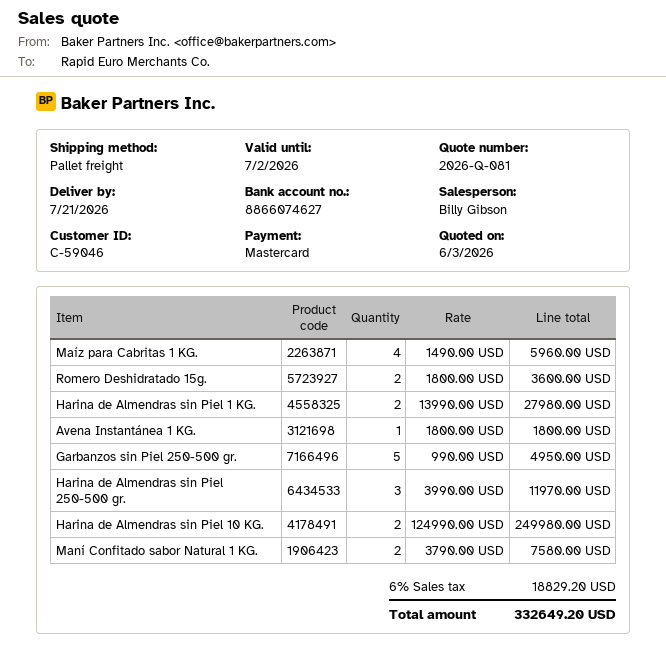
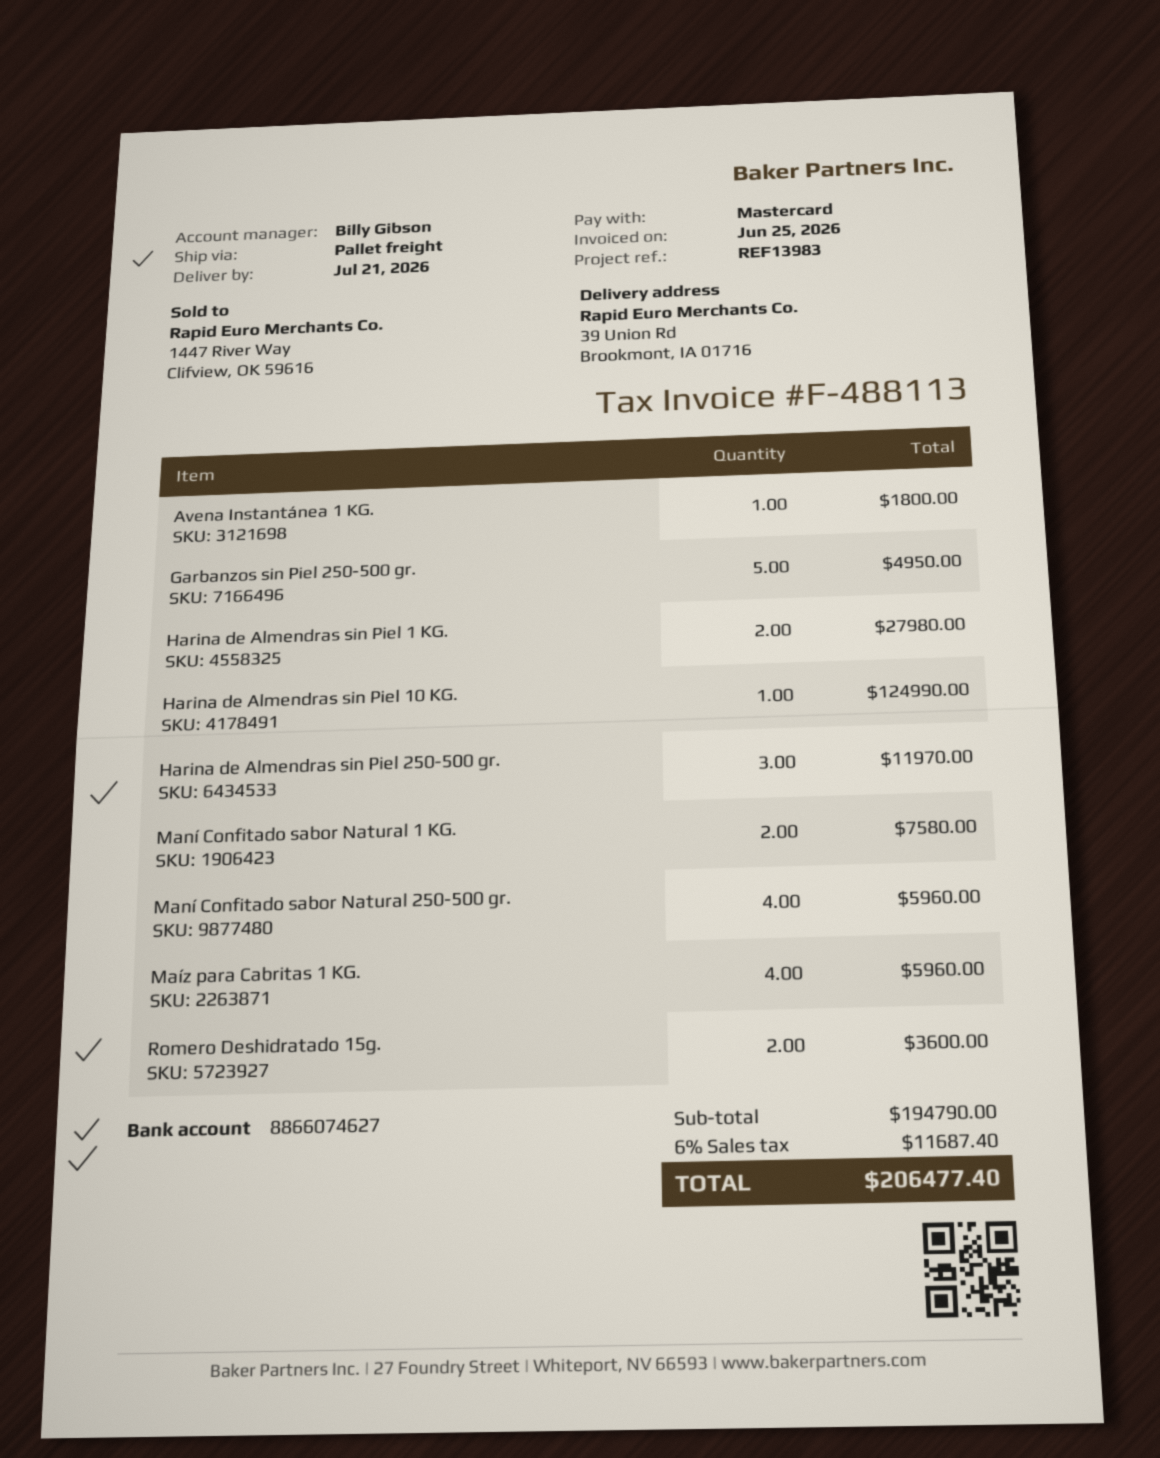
Harina de Almendras sin Piel 10 KG.: 2 for 249980.00 -> 1 for 124990.00
Maní Confitado sabor Natural 250-500 gr.: none -> 4 for 5960.00
tax: 6% = 18829.20 -> 6% = 11687.40
total: 332649.20 -> 206477.40

